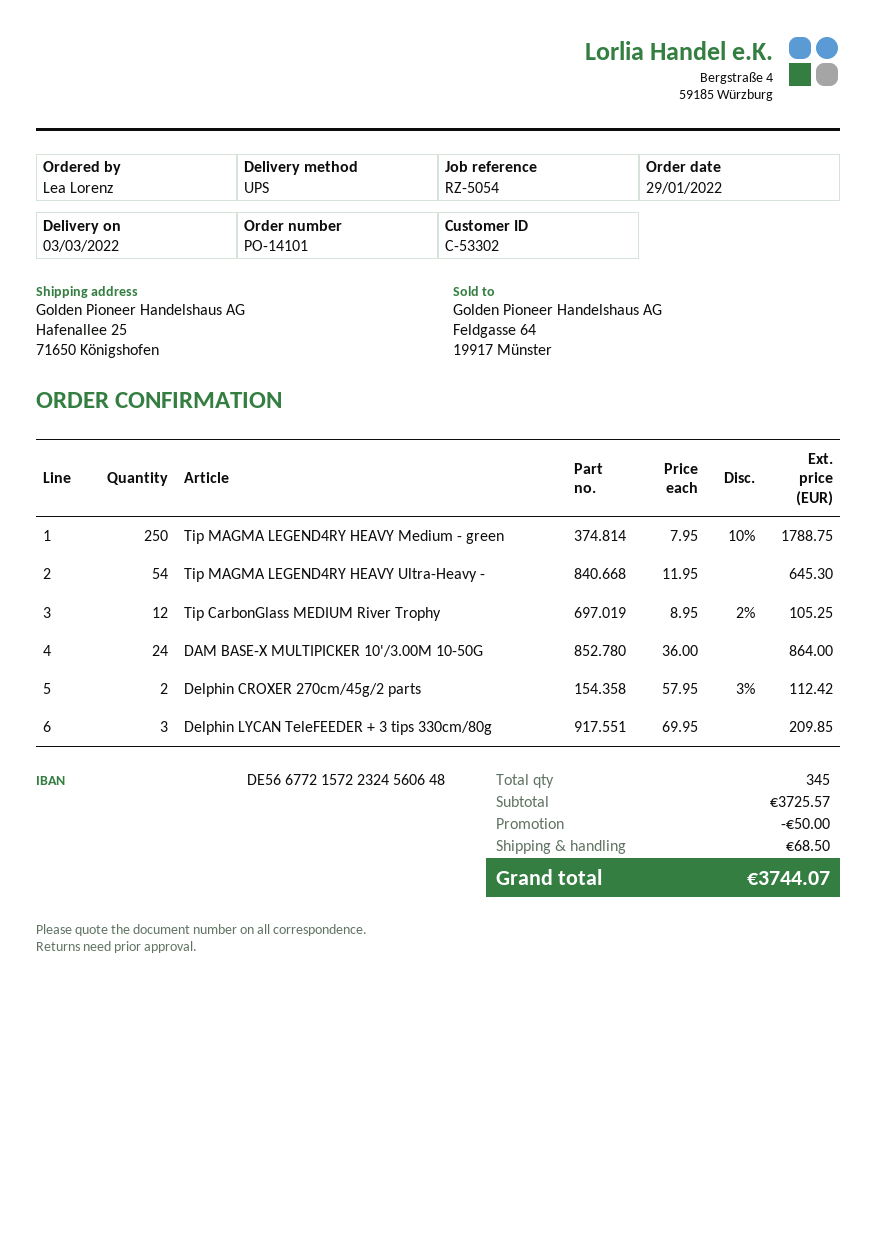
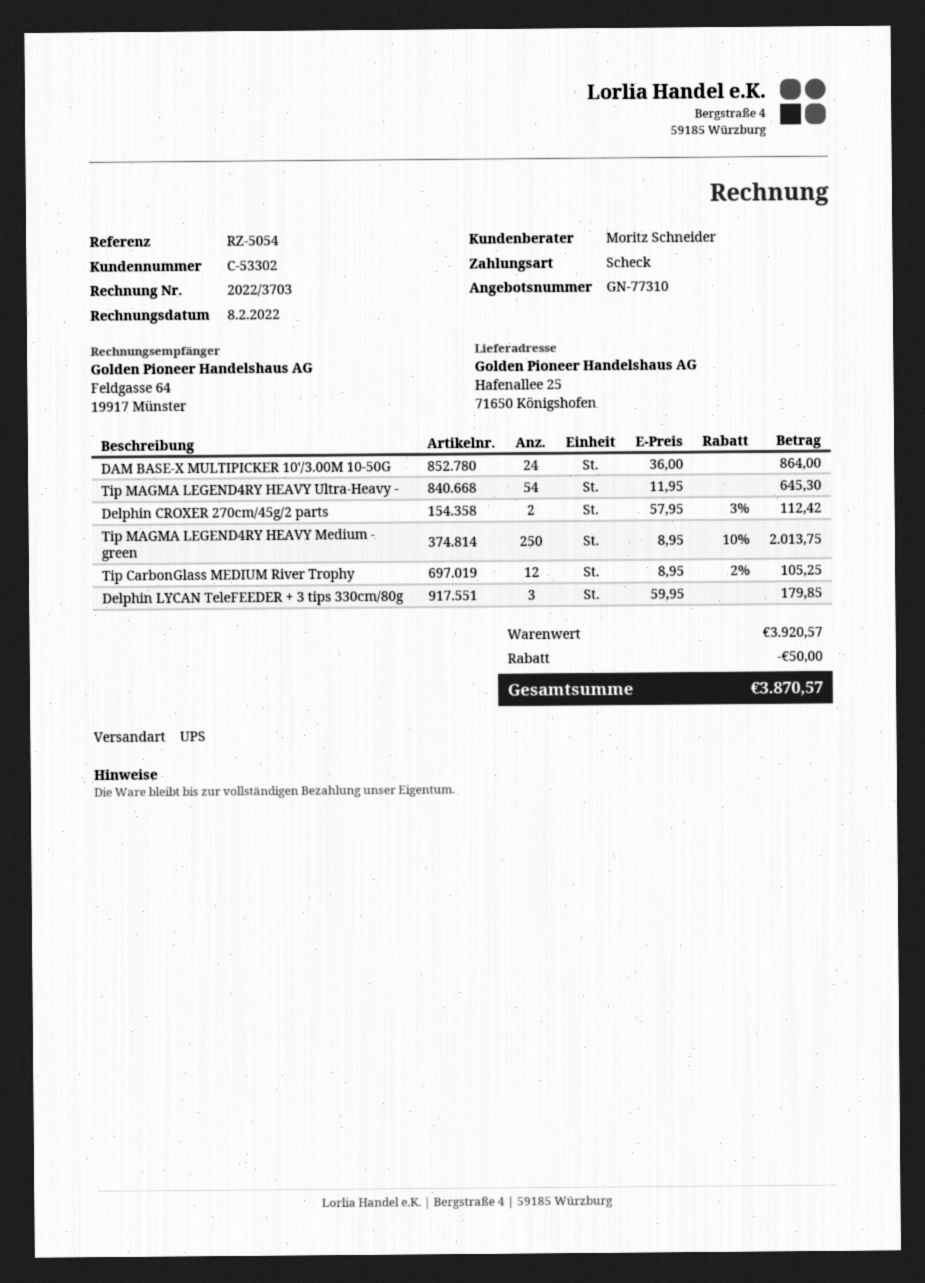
Tip MAGMA LEGEND4RY HEAVY Medium - green: 250 x 7.95 - 10% = 1788.75 -> 250 x 8.95 - 10% = 2013.75
Delphin LYCAN TeleFEEDER + 3 tips 330cm/80g: 3 x 69.95 = 209.85 -> 3 x 59.95 = 179.85
subtotal: 3725.57 -> 3920.57
shipping: 68.50 -> none
total: 3744.07 -> 3870.57

